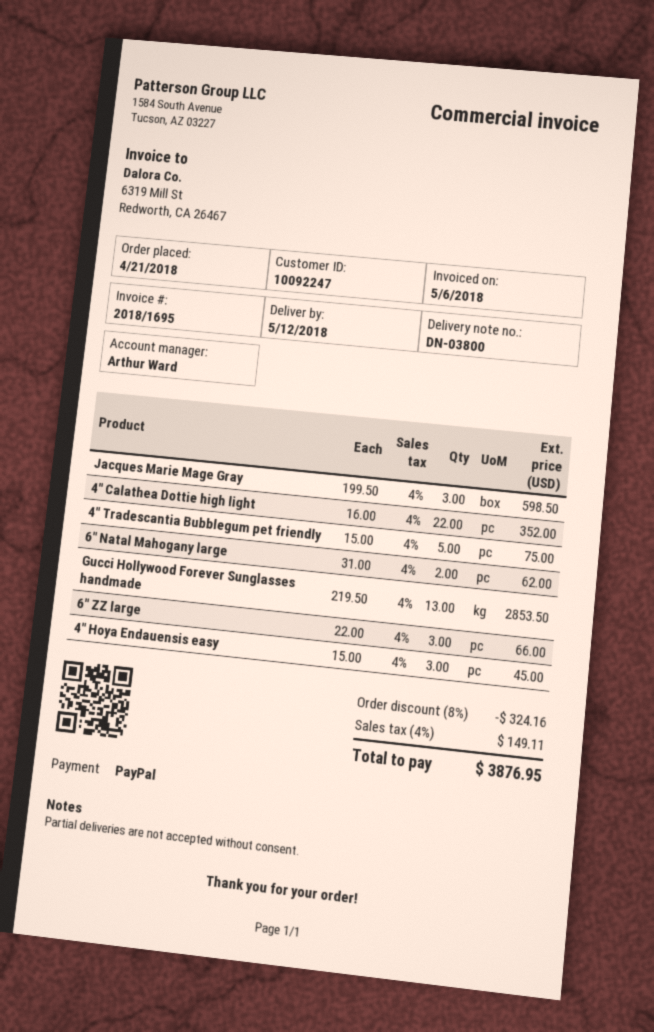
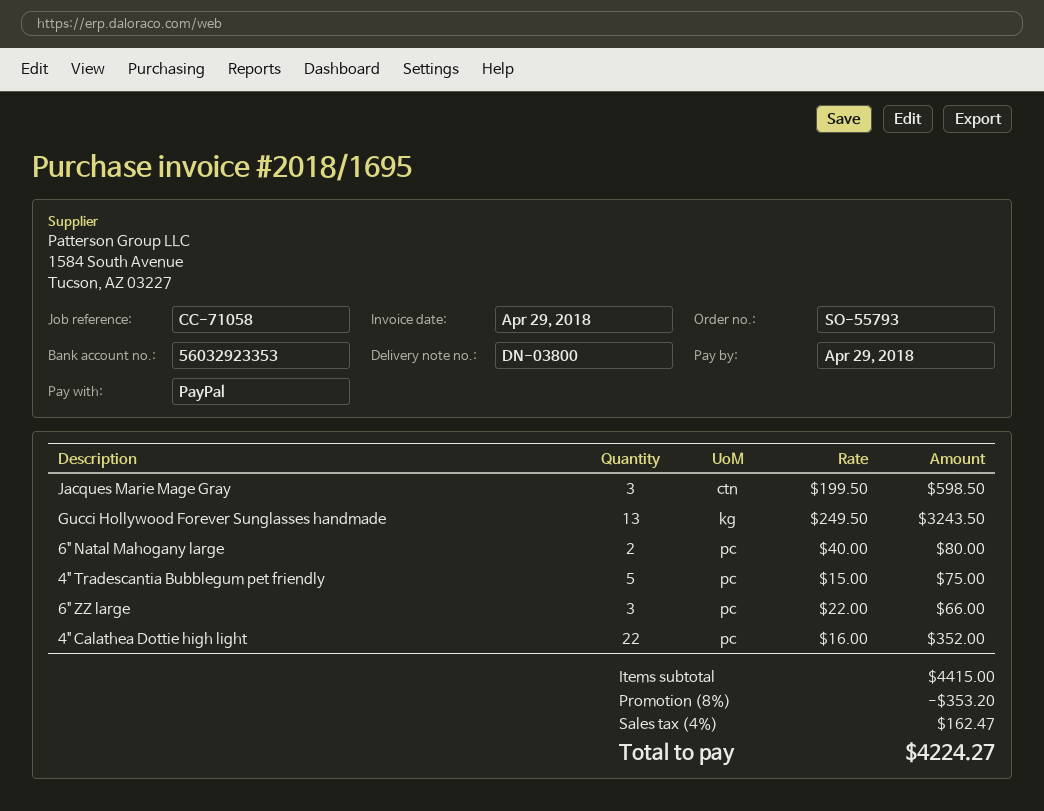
invoice date: 2018-05-06 -> 2018-04-29
6" Natal Mahogany large: 2 x 31.00 = 62.00 -> 2 x 40.00 = 80.00
Gucci Hollywood Forever Sunglasses handmade: 13 x 219.50 = 2853.50 -> 13 x 249.50 = 3243.50
4" Hoya Endauensis easy: 3 x 15.00 = 45.00 -> none
discount: 8% = 324.16 -> 8% = 353.20
tax: 4% = 149.11 -> 4% = 162.47
total: 3876.95 -> 4224.27

